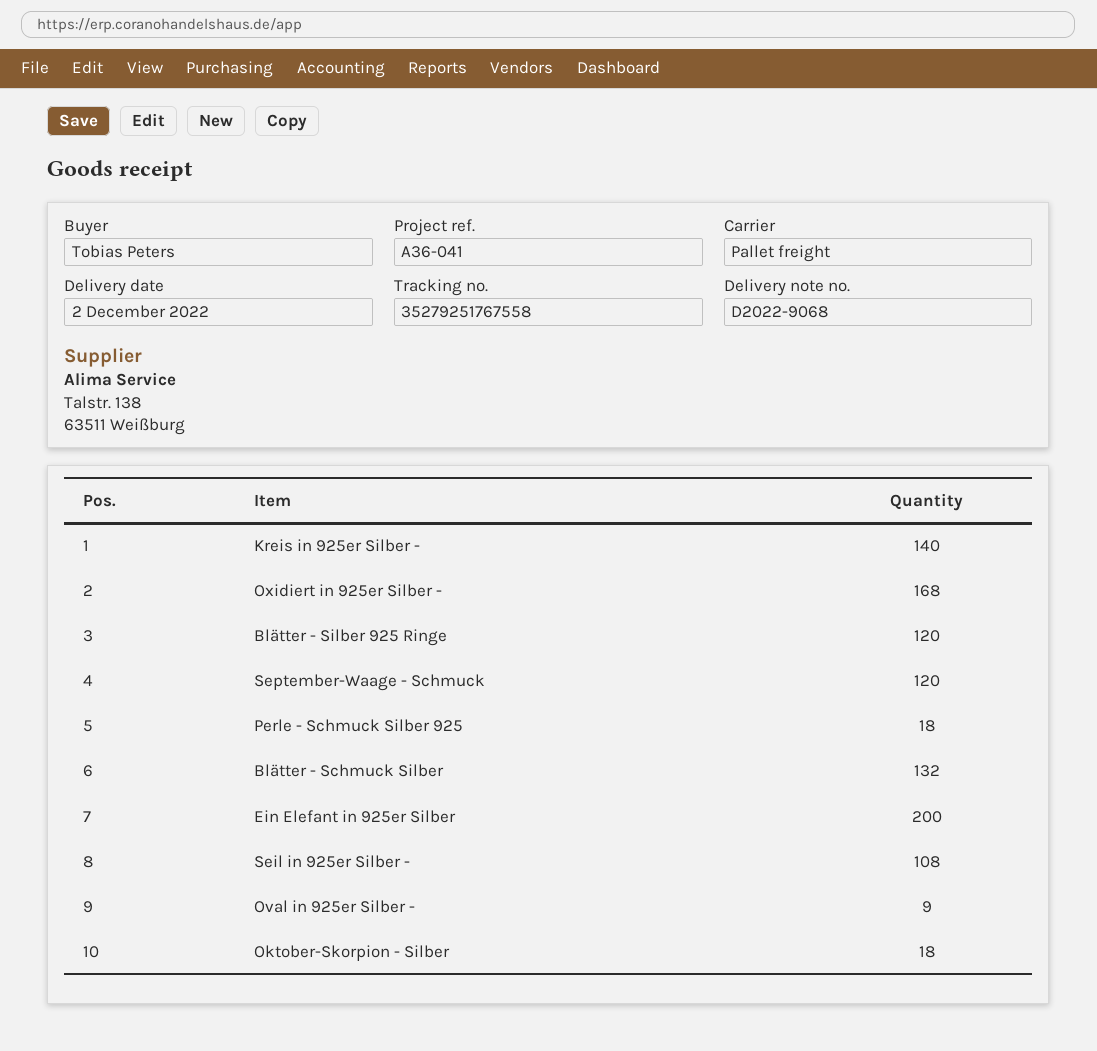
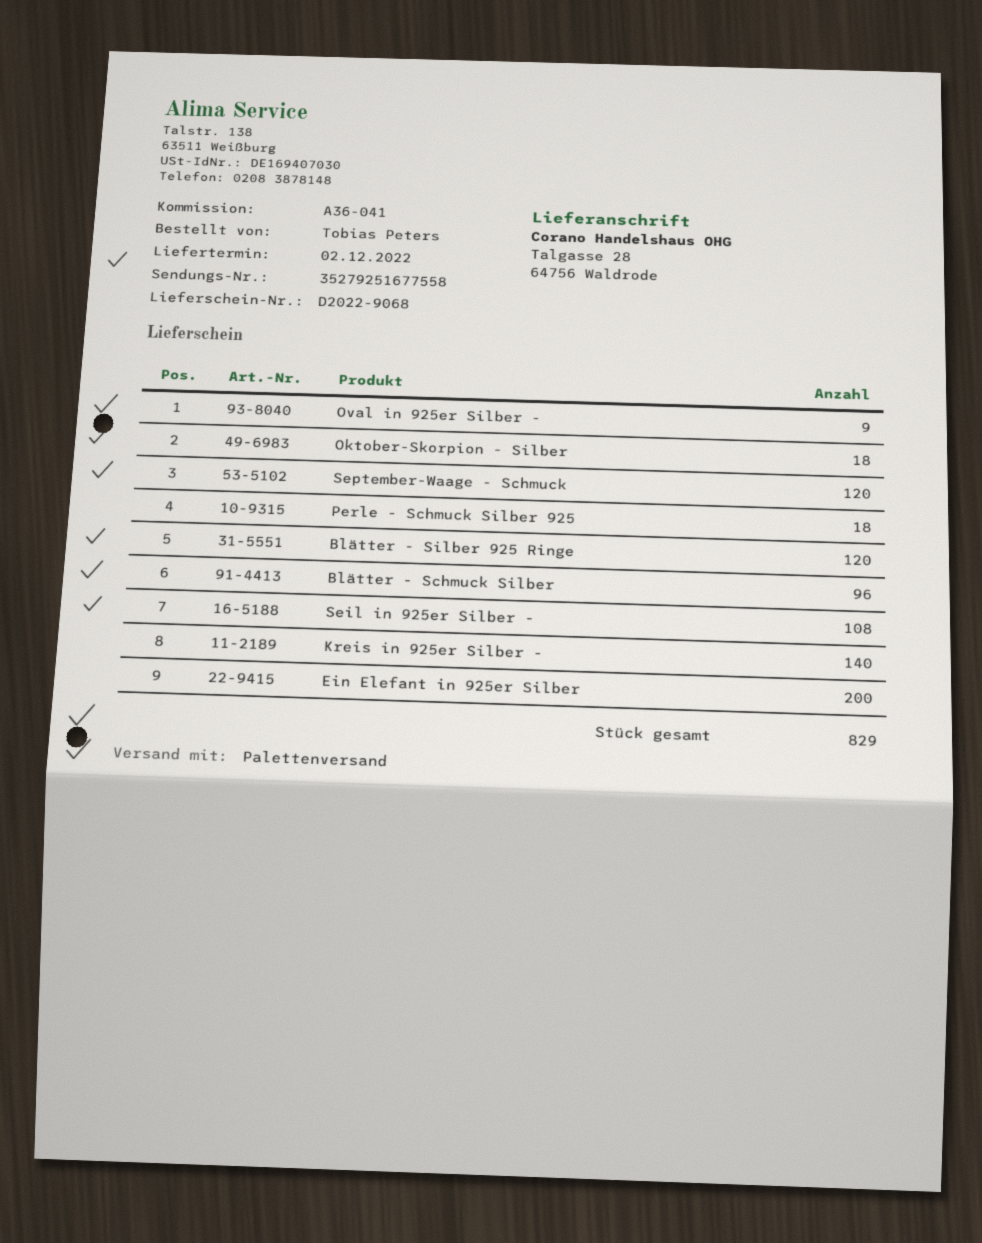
tracking number: 35279251767558 -> 35279251677558
Oxidiert in 925er Silber -: 168 -> none
Blätter - Schmuck Silber: 132 -> 96

